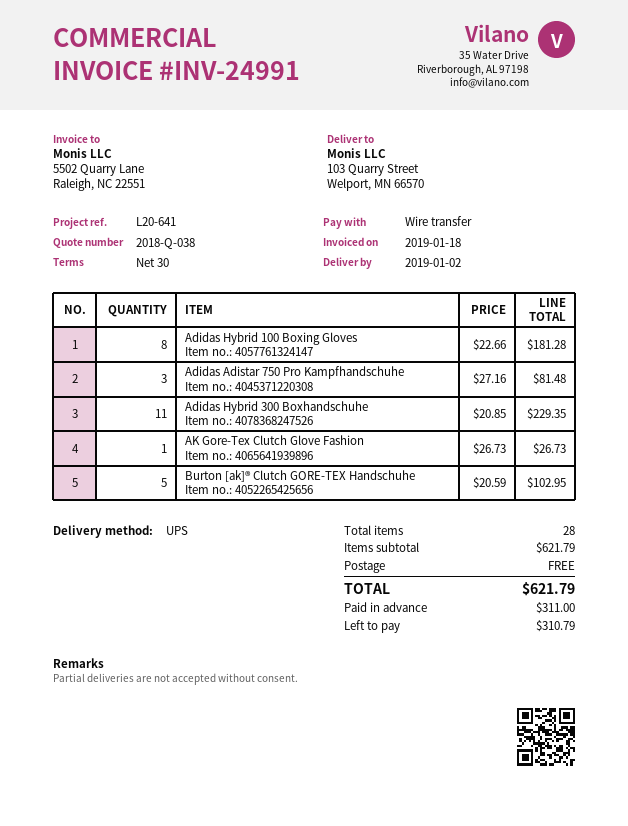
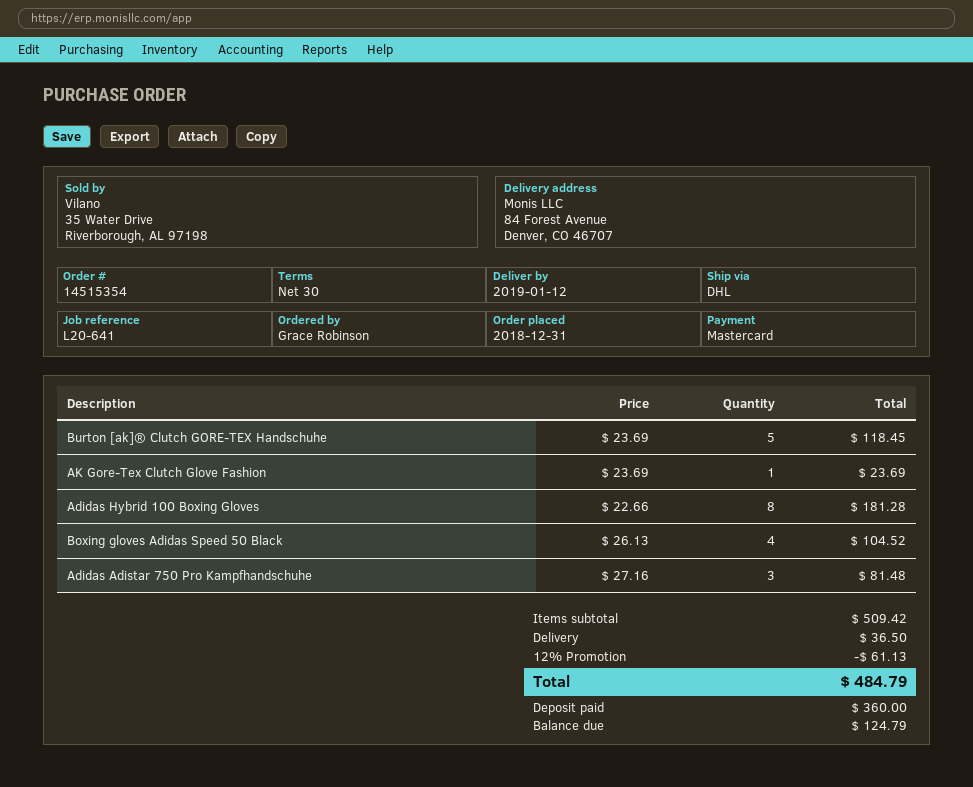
delivery date: 2019-01-02 -> 2019-01-12
payment method: bank transfer -> Mastercard
shipping method: UPS -> DHL
ship to: 103 Quarry Street, Welport, MN 66570 -> 84 Forest Avenue, Denver, CO 46707
Adidas Hybrid 300 Boxhandschuhe: 11 x 20.85 = 229.35 -> none
AK Gore-Tex Clutch Glove Fashion: 1 x 26.73 = 26.73 -> 1 x 23.69 = 23.69
Burton [ak]® Clutch GORE-TEX Handschuhe: 5 x 20.59 = 102.95 -> 5 x 23.69 = 118.45
Boxing gloves Adidas Speed 50 Black: none -> 4 x 26.13 = 104.52
subtotal: 621.79 -> 509.42
discount: none -> 12% = 61.13
shipping: 0.00 -> 36.50
total: 621.79 -> 484.79
deposit: 311.00 -> 360.00
balance: 310.79 -> 124.79

